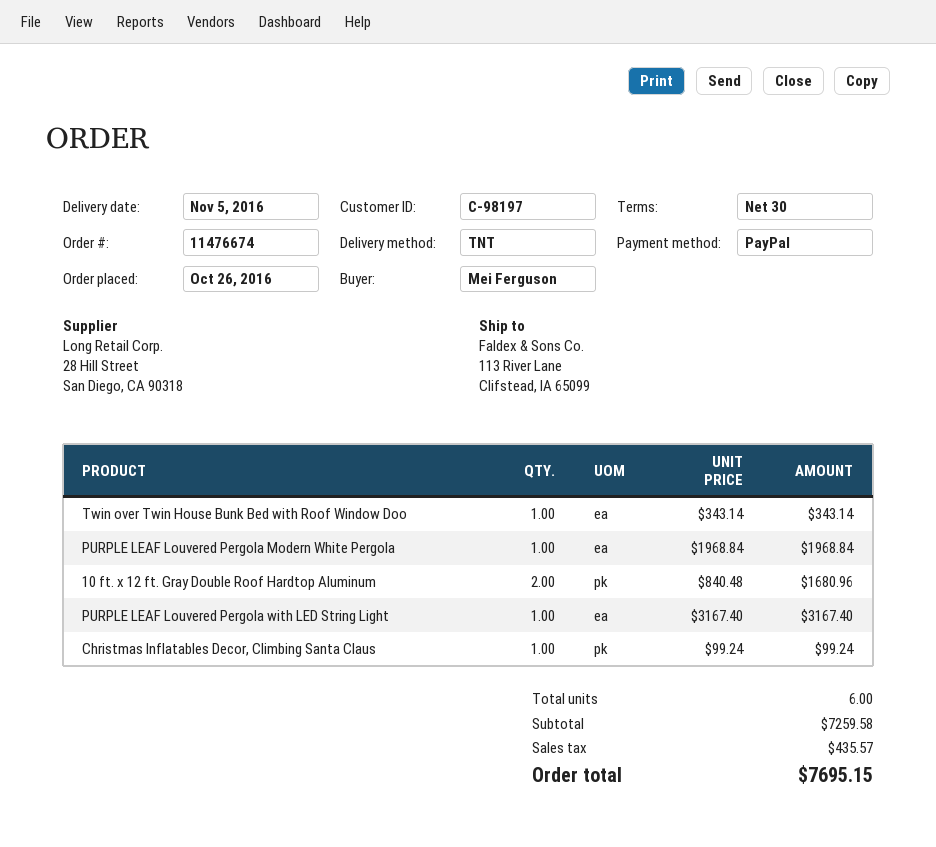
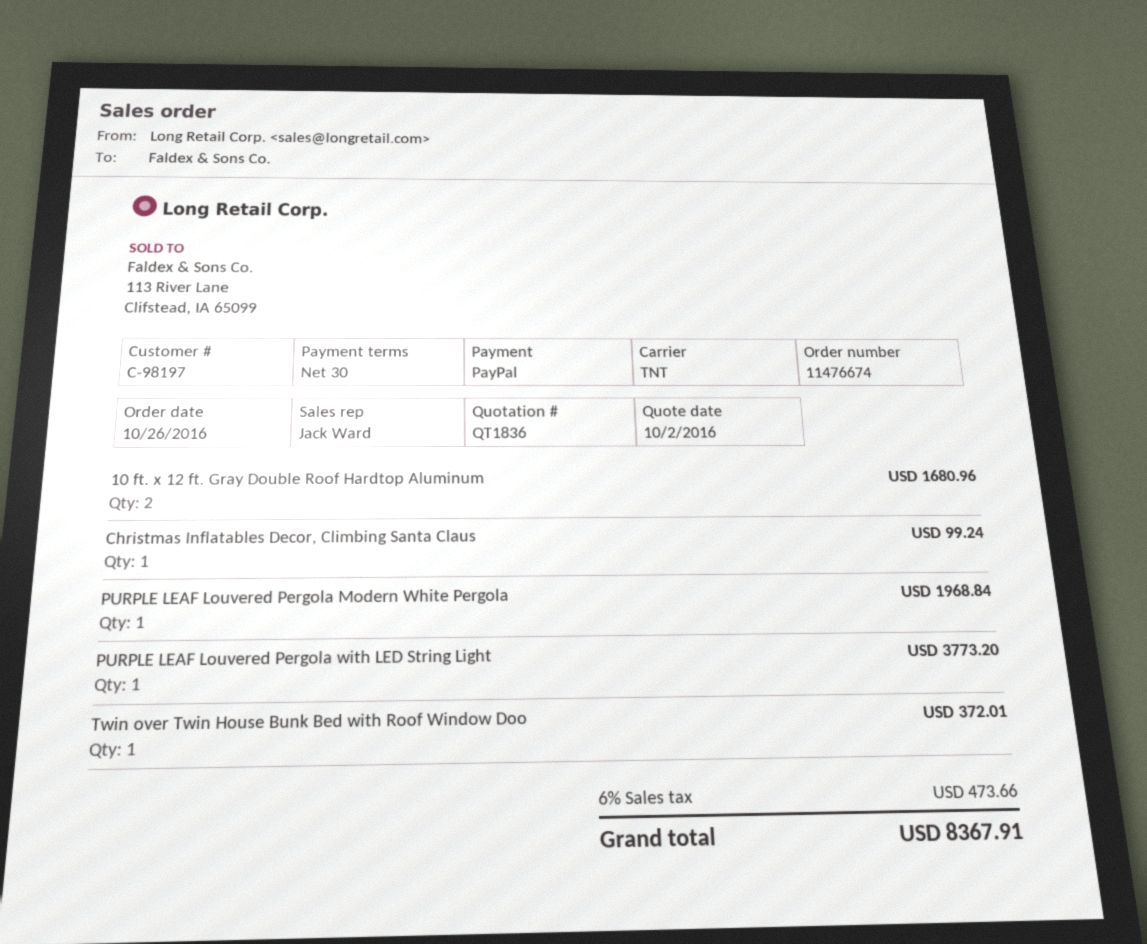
Twin over Twin House Bunk Bed with Roof Window Doo: 1 for 343.14 -> 1 for 372.01
PURPLE LEAF Louvered Pergola with LED String Light: 1 for 3167.40 -> 1 for 3773.20
tax: 435.57 -> 473.66
total: 7695.15 -> 8367.91

